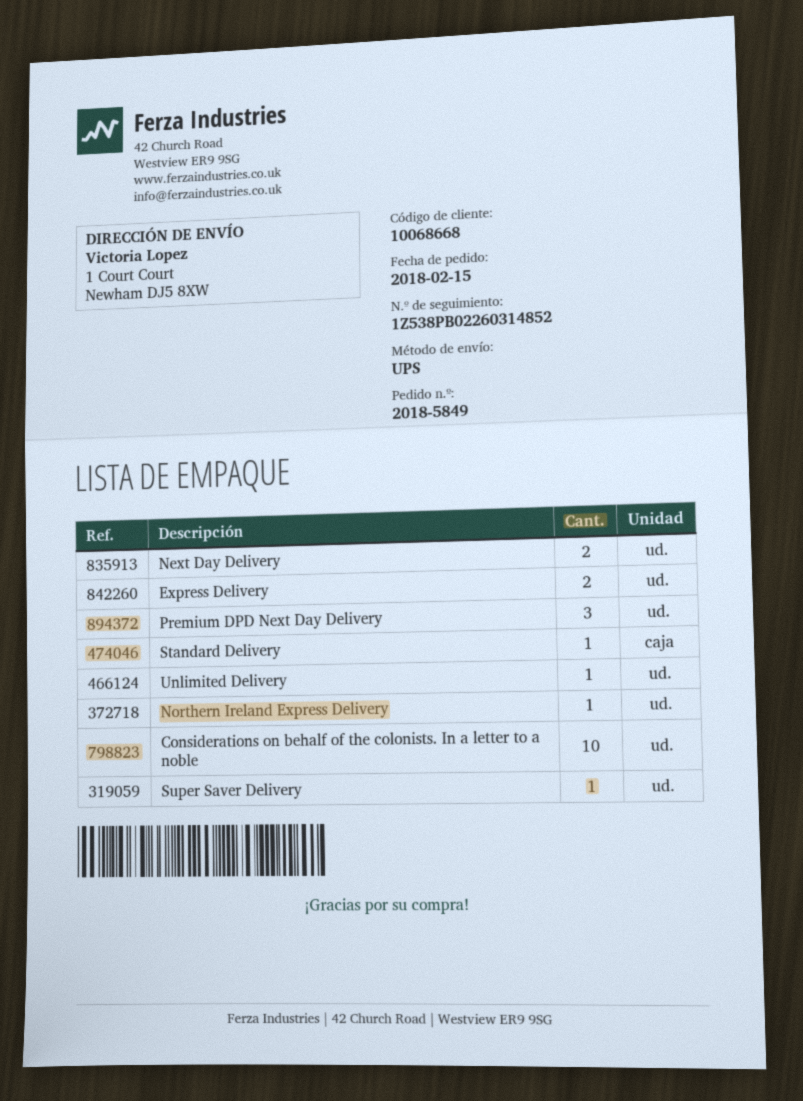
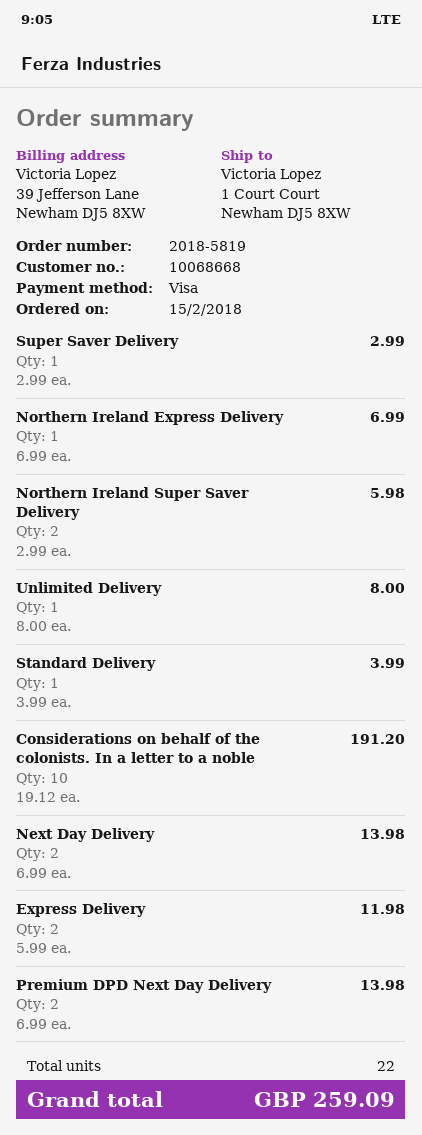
order number: 2018-5849 -> 2018-5819
Premium DPD Next Day Delivery: 3 -> 2
Northern Ireland Super Saver Delivery: none -> 2

